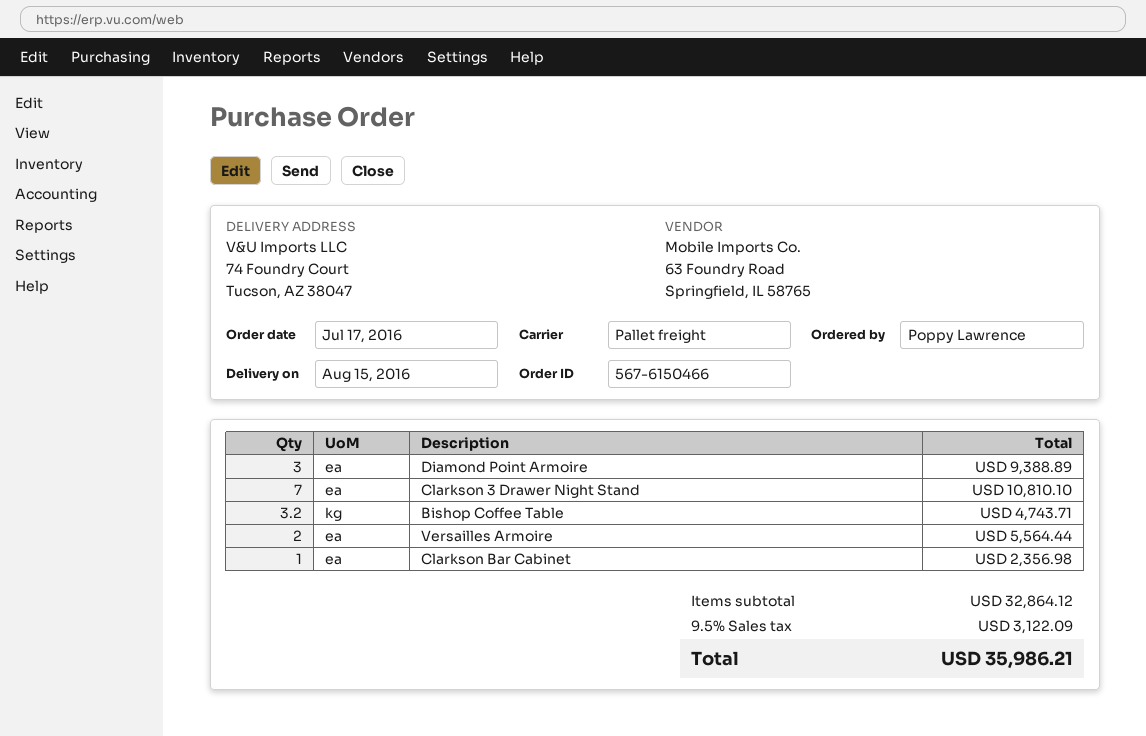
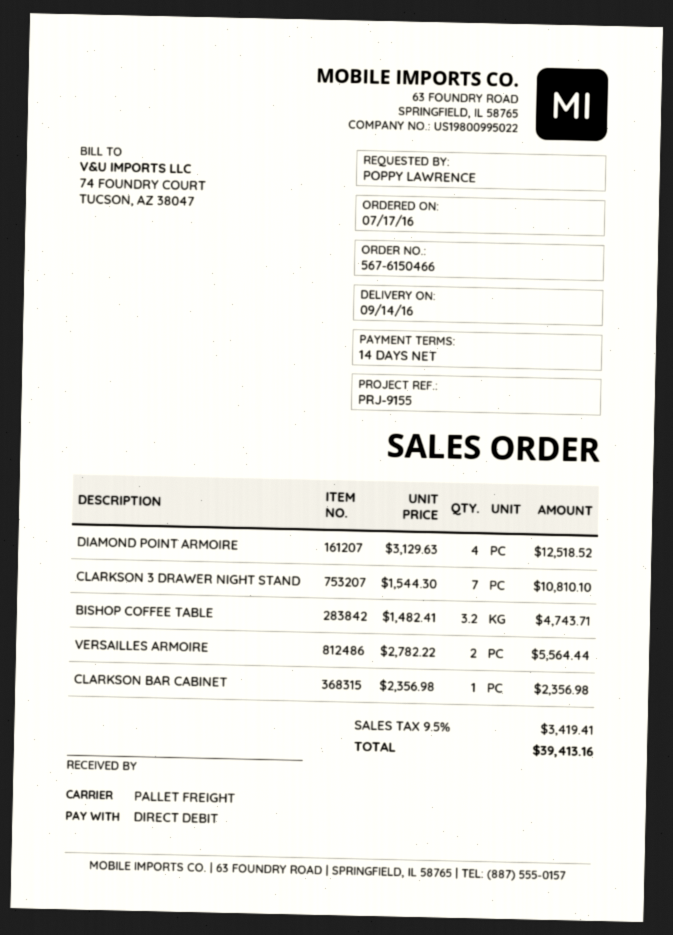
delivery date: 2016-08-15 -> 2016-09-14
Diamond Point Armoire: 3 for 9388.89 -> 4 for 12518.52
tax: 9.5% = 3122.09 -> 9.5% = 3419.41
total: 35986.21 -> 39413.16

